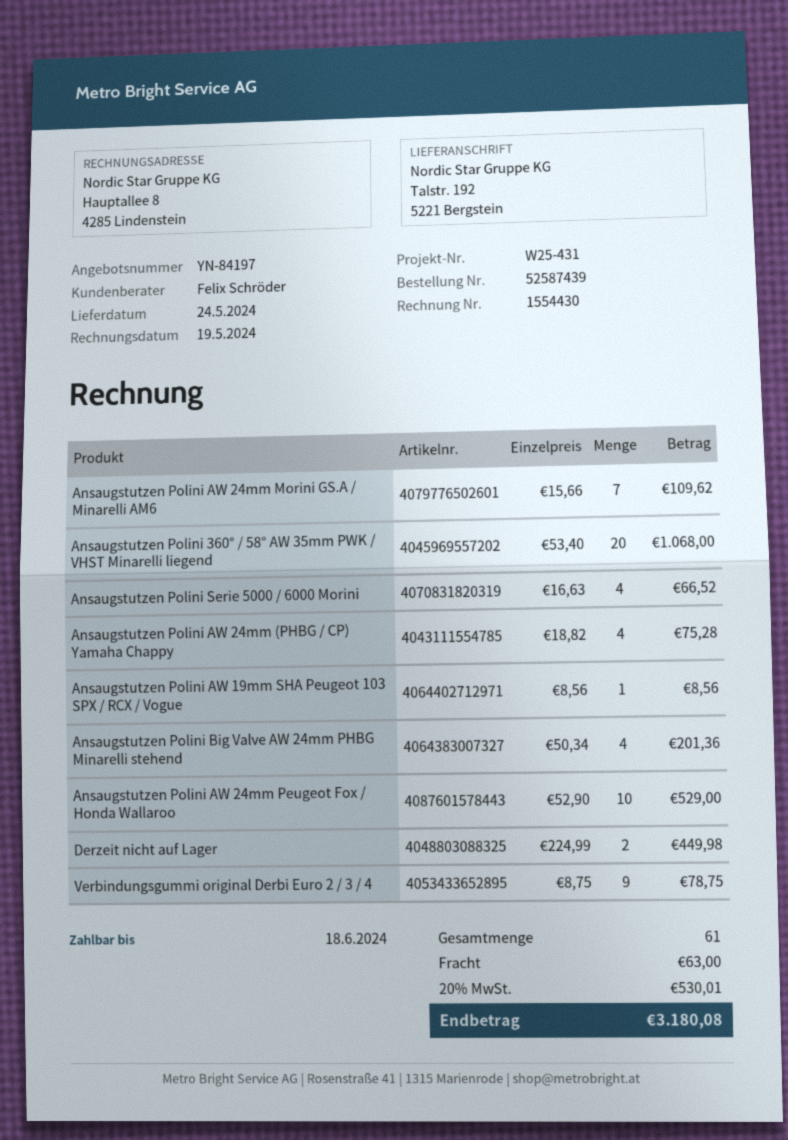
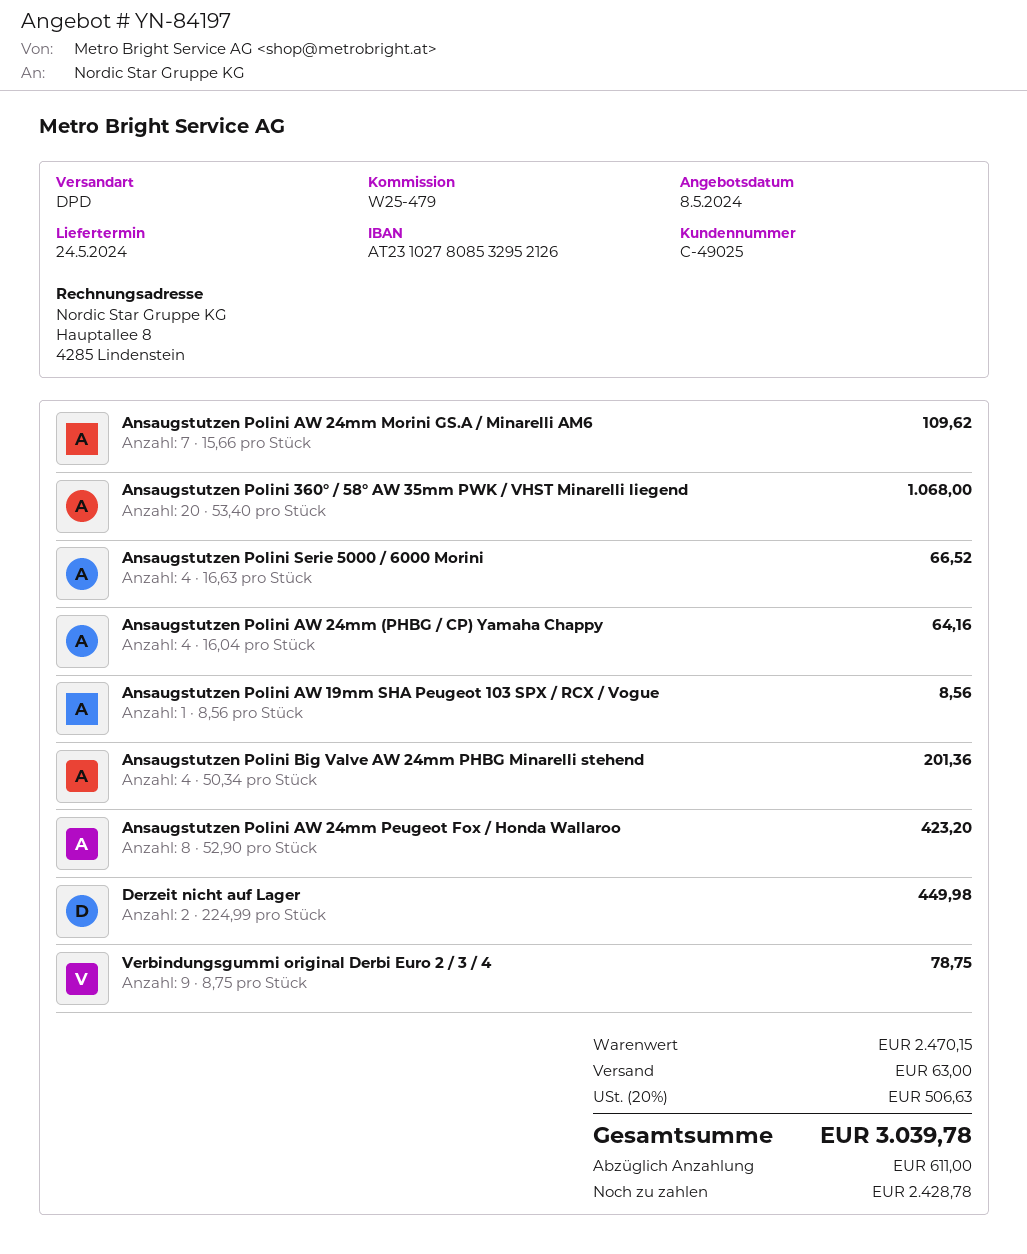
reference: W25-431 -> W25-479
Ansaugstutzen Polini AW 24mm (PHBG / CP) Yamaha Chappy: 4 x 18.82 = 75.28 -> 4 x 16.04 = 64.16
Ansaugstutzen Polini AW 24mm Peugeot Fox / Honda Wallaroo: 10 x 52.90 = 529.00 -> 8 x 52.90 = 423.20
tax: 20% = 530.01 -> 20% = 506.63
total: 3180.08 -> 3039.78

